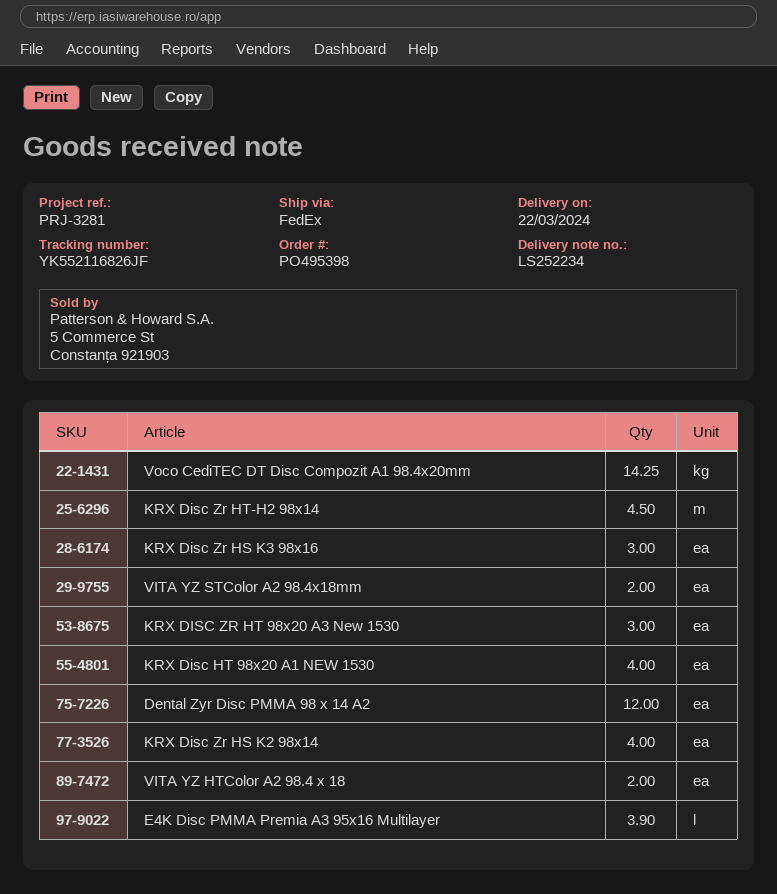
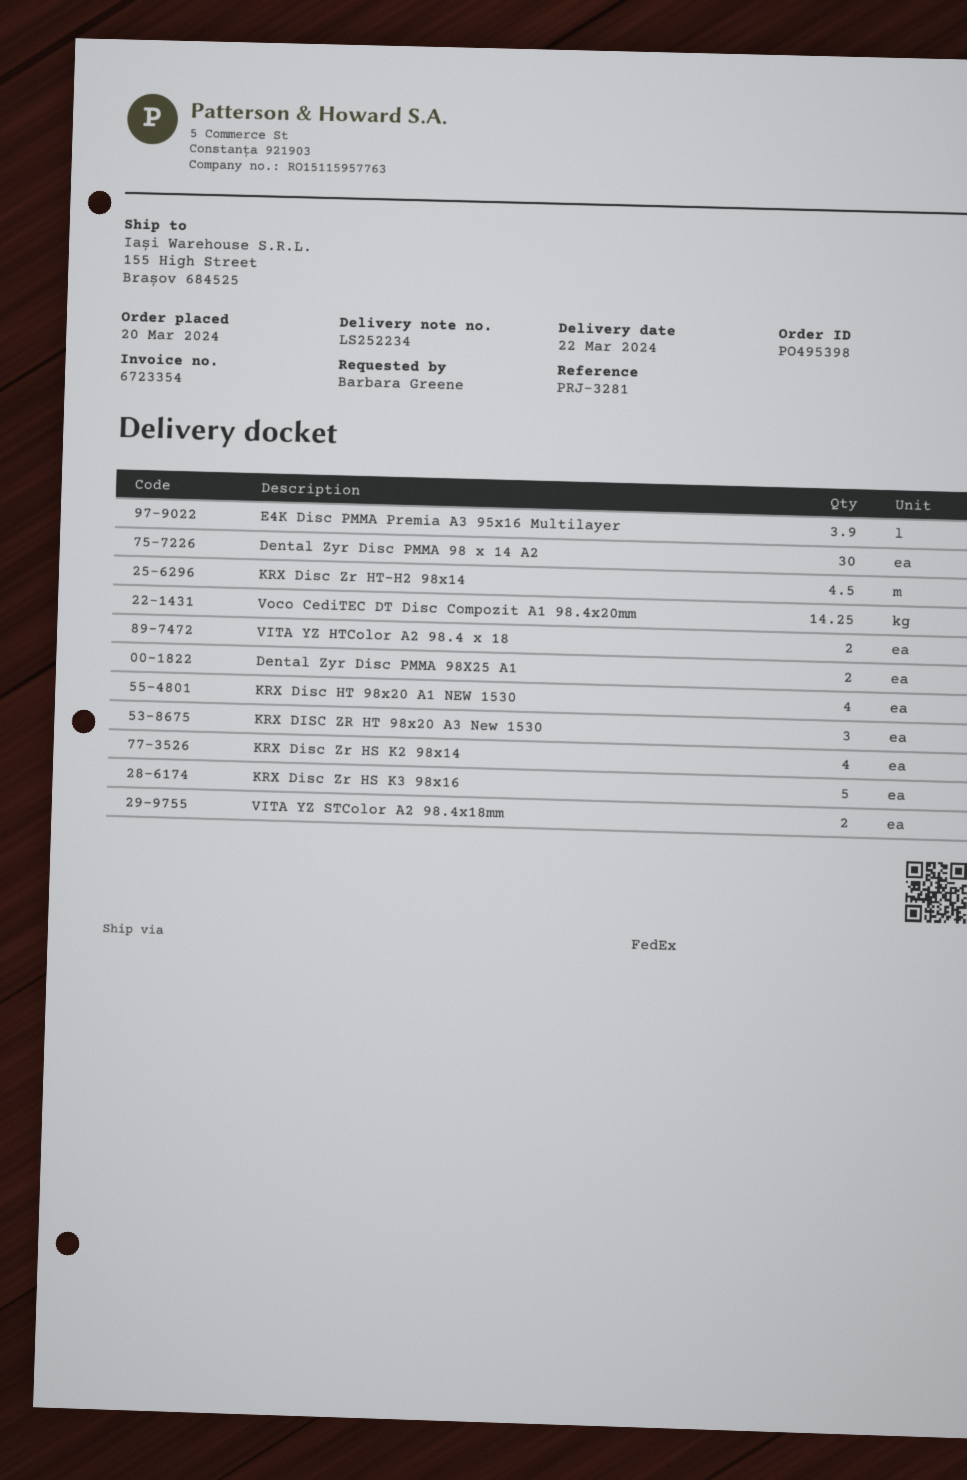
KRX Disc Zr HS K3 98x16: 3 -> 5
Dental Zyr Disc PMMA 98 x 14 A2: 12 -> 30
Dental Zyr Disc PMMA 98X25 A1: none -> 2

